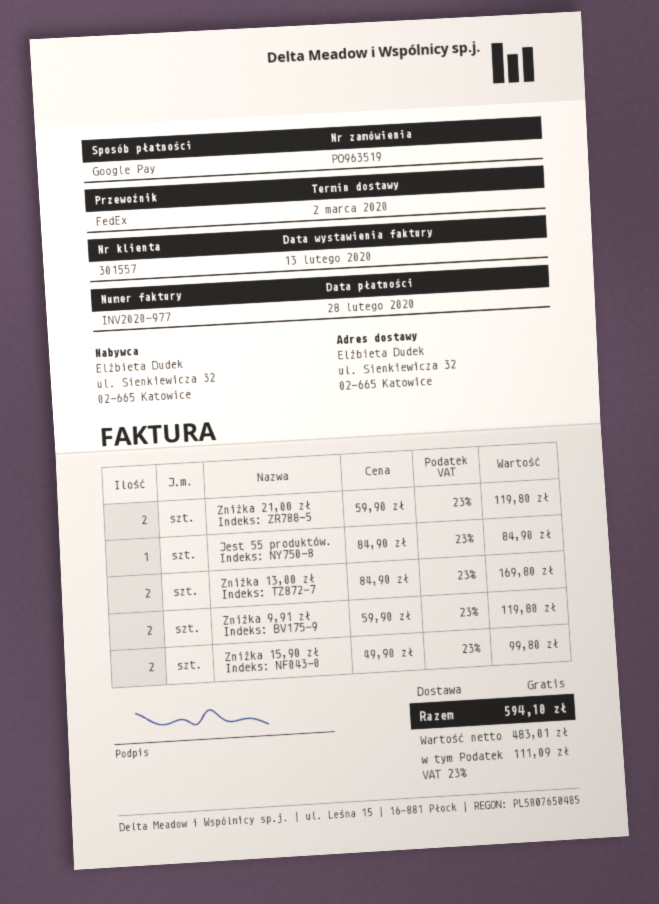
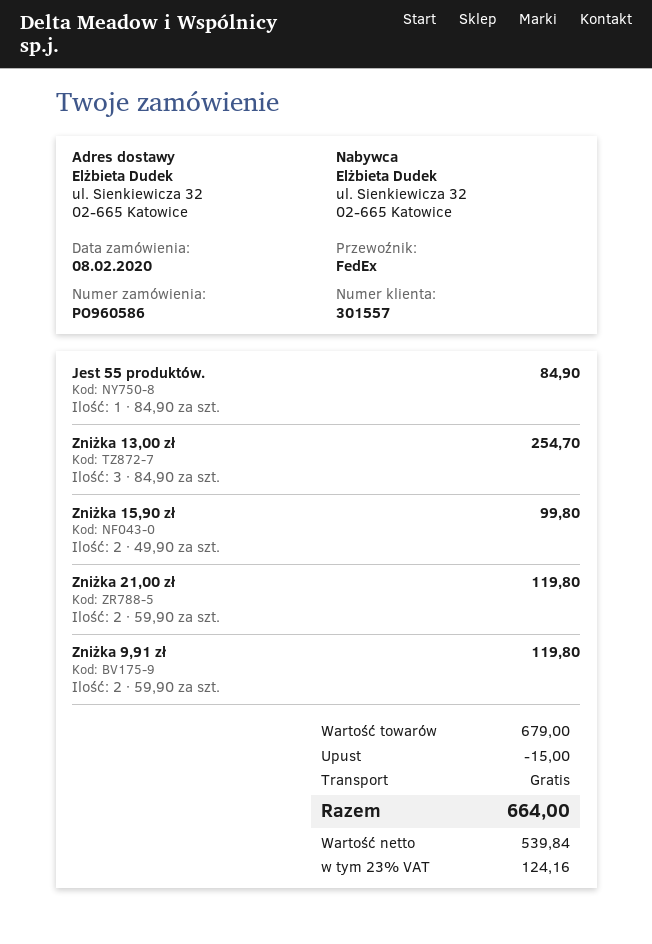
order number: PO963519 -> PO960586
Zniżka 13,00 zł: 2 x 84.90 = 169.80 -> 3 x 84.90 = 254.70
discount: none -> 15.00
net: 483.01 -> 539.84
tax: 23% = 111.09 -> 23% = 124.16
total: 594.10 -> 664.00

